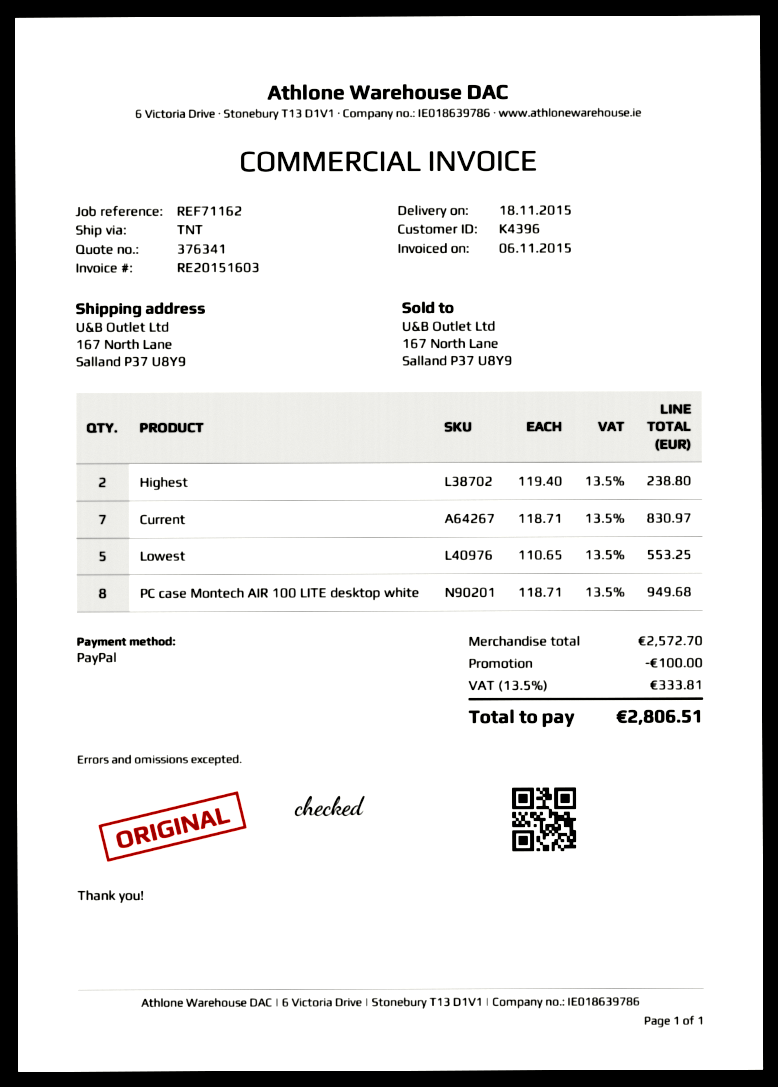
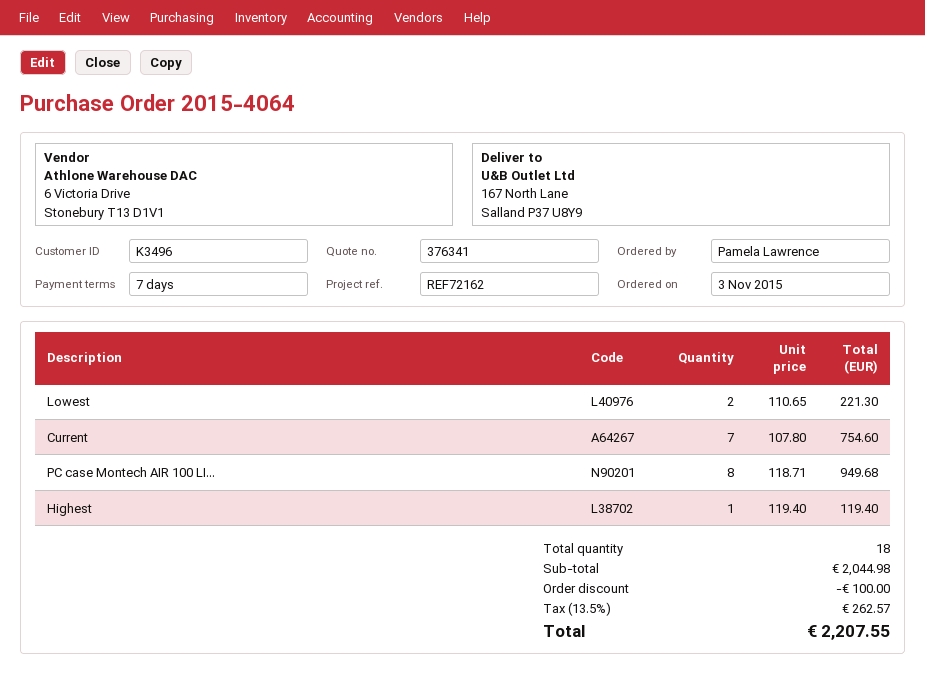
customer number: K4396 -> K3496
reference: REF71162 -> REF72162
Highest: 2 x 119.40 = 238.80 -> 1 x 119.40 = 119.40
Current: 7 x 118.71 = 830.97 -> 7 x 107.80 = 754.60
Lowest: 5 x 110.65 = 553.25 -> 2 x 110.65 = 221.30
subtotal: 2572.70 -> 2044.98
tax: 13.5% = 333.81 -> 13.5% = 262.57
total: 2806.51 -> 2207.55

